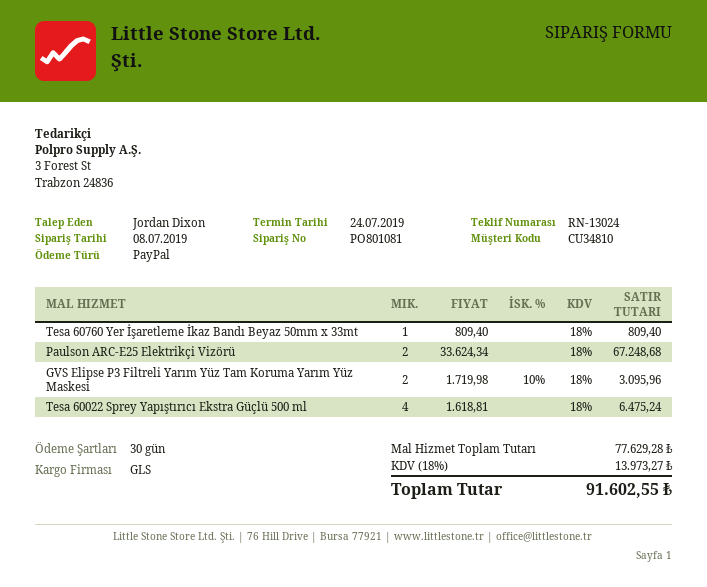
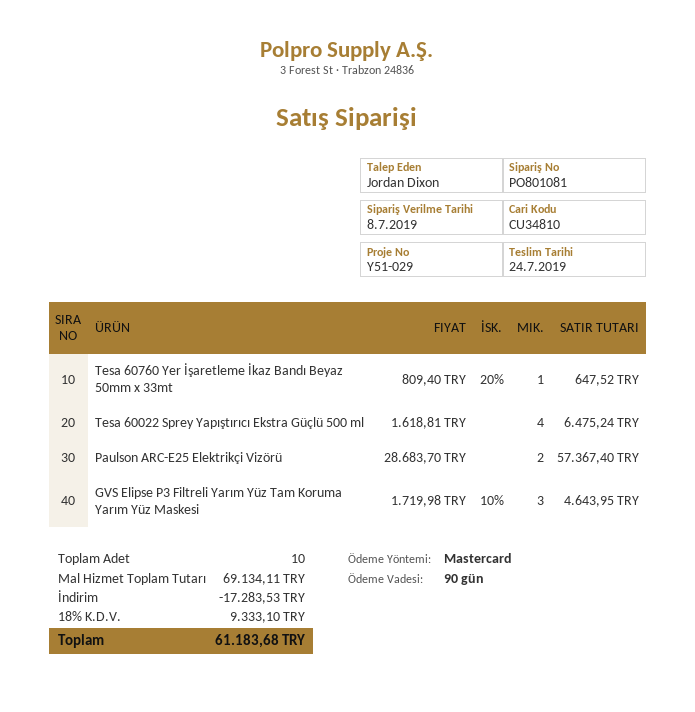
payment terms: 30 days -> 90 days
payment method: PayPal -> Mastercard
Tesa 60760 Yer İşaretleme İkaz Bandı Beyaz 50mm x 33mt: 1 x 809.40 = 809.40 -> 1 x 809.40 - 20% = 647.52
Paulson ARC-E25 Elektrikçi Vizörü: 2 x 33624.34 = 67248.68 -> 2 x 28683.70 = 57367.40
GVS Elipse P3 Filtreli Yarım Yüz Tam Koruma Yarım Yüz Maskesi: 2 x 1719.98 - 10% = 3095.96 -> 3 x 1719.98 - 10% = 4643.95
subtotal: 77629.28 -> 69134.11
discount: none -> 17283.53
tax: 18% = 13973.27 -> 18% = 9333.10
total: 91602.55 -> 61183.68

